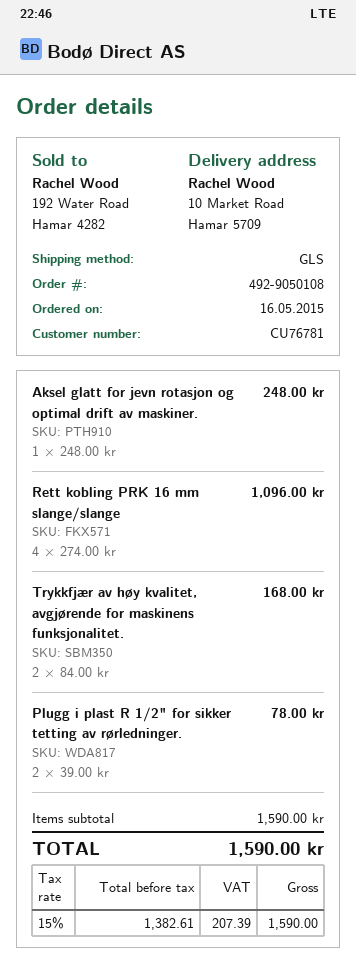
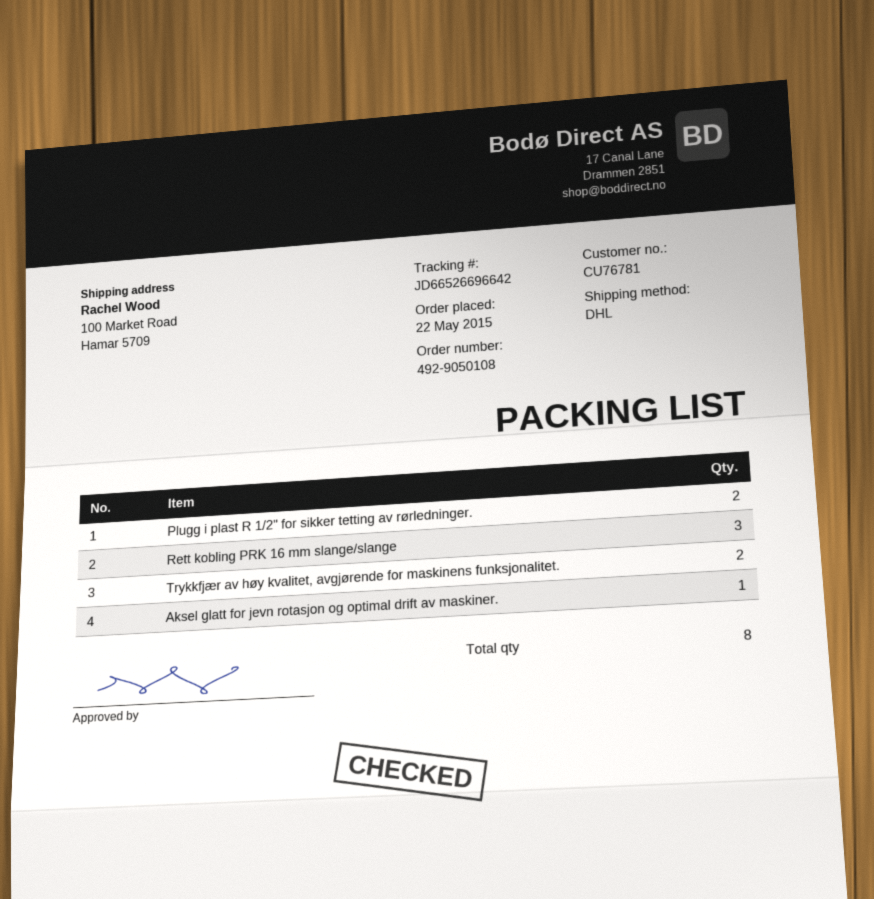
order date: 2015-05-16 -> 2015-05-22
shipping method: GLS -> DHL
ship to: 10 Market Road, Hamar 5709 -> 100 Market Road, Hamar 5709
Rett kobling PRK 16 mm slange/slange: 4 -> 3

